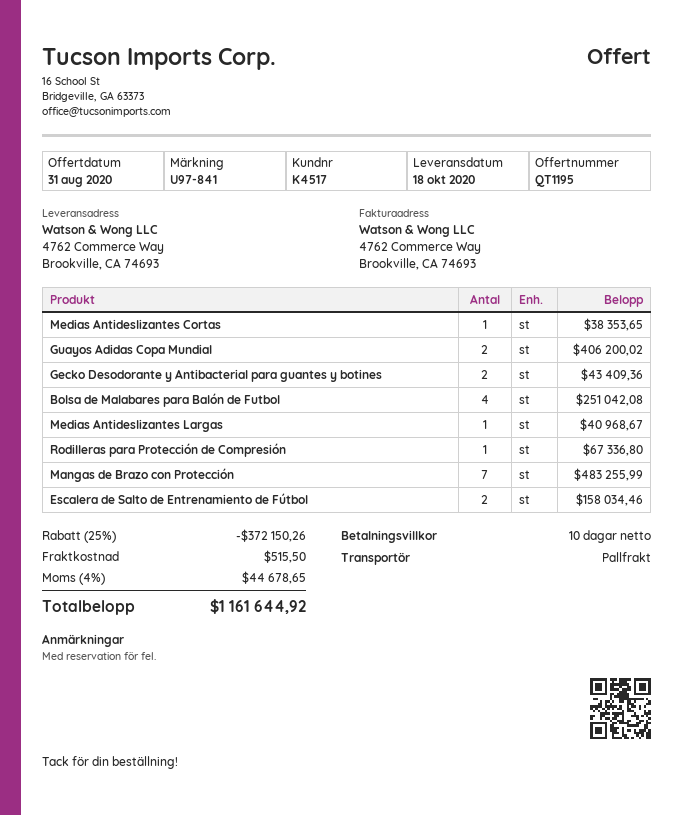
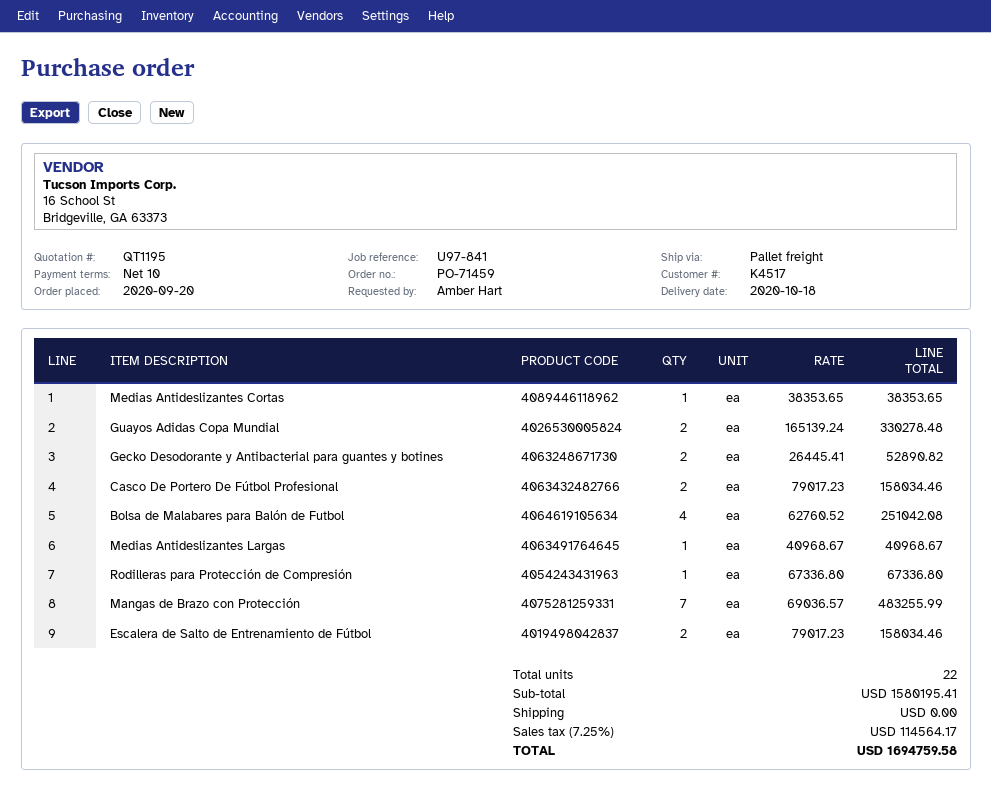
Guayos Adidas Copa Mundial: 2 for 406200.02 -> 2 for 330278.48
Gecko Desodorante y Antibacterial para guantes y botines: 2 for 43409.36 -> 2 for 52890.82
Casco De Portero De Fútbol Profesional: none -> 2 for 158034.46
discount: 25% = 372150.26 -> none
shipping: 515.50 -> 0.00
tax: 4% = 44678.65 -> 7.25% = 114564.17
total: 1161644.92 -> 1694759.58

